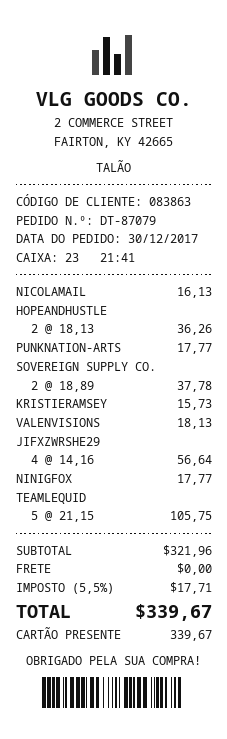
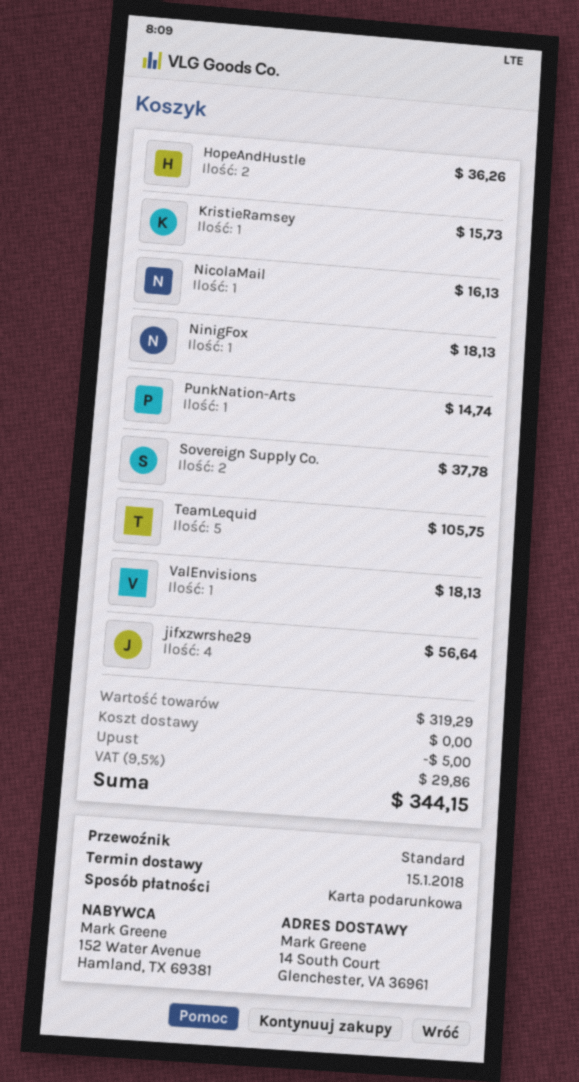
PUNKNATION-ARTS: 1 for 17.77 -> 1 for 14.74
NINIGFOX: 1 for 17.77 -> 1 for 18.13
subtotal: 321.96 -> 319.29
discount: none -> 5.00
tax: 5.5% = 17.71 -> 9.5% = 29.86
total: 339.67 -> 344.15

